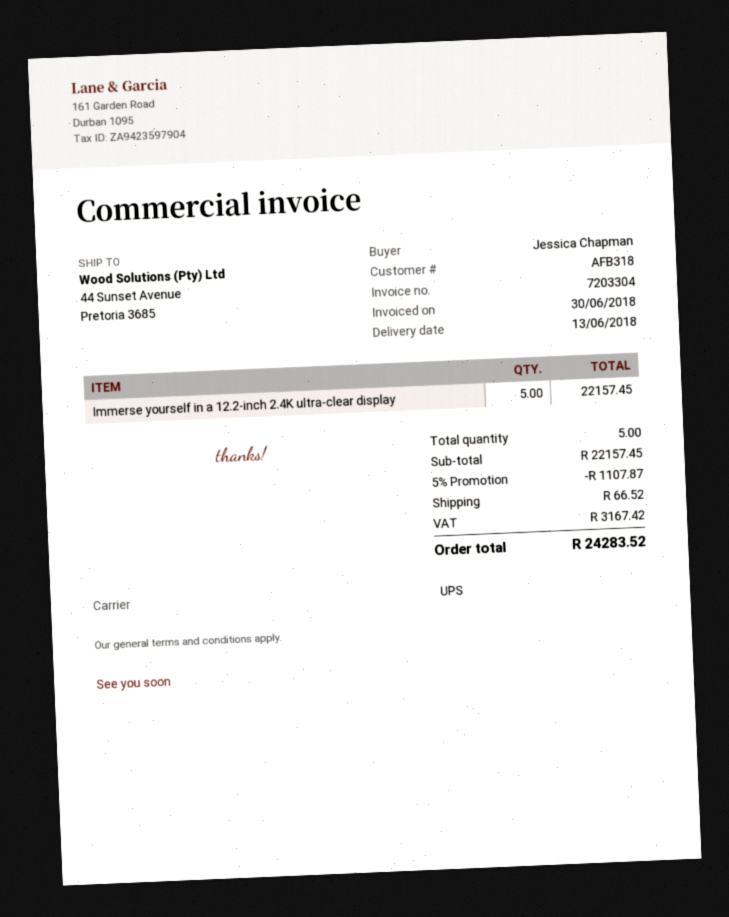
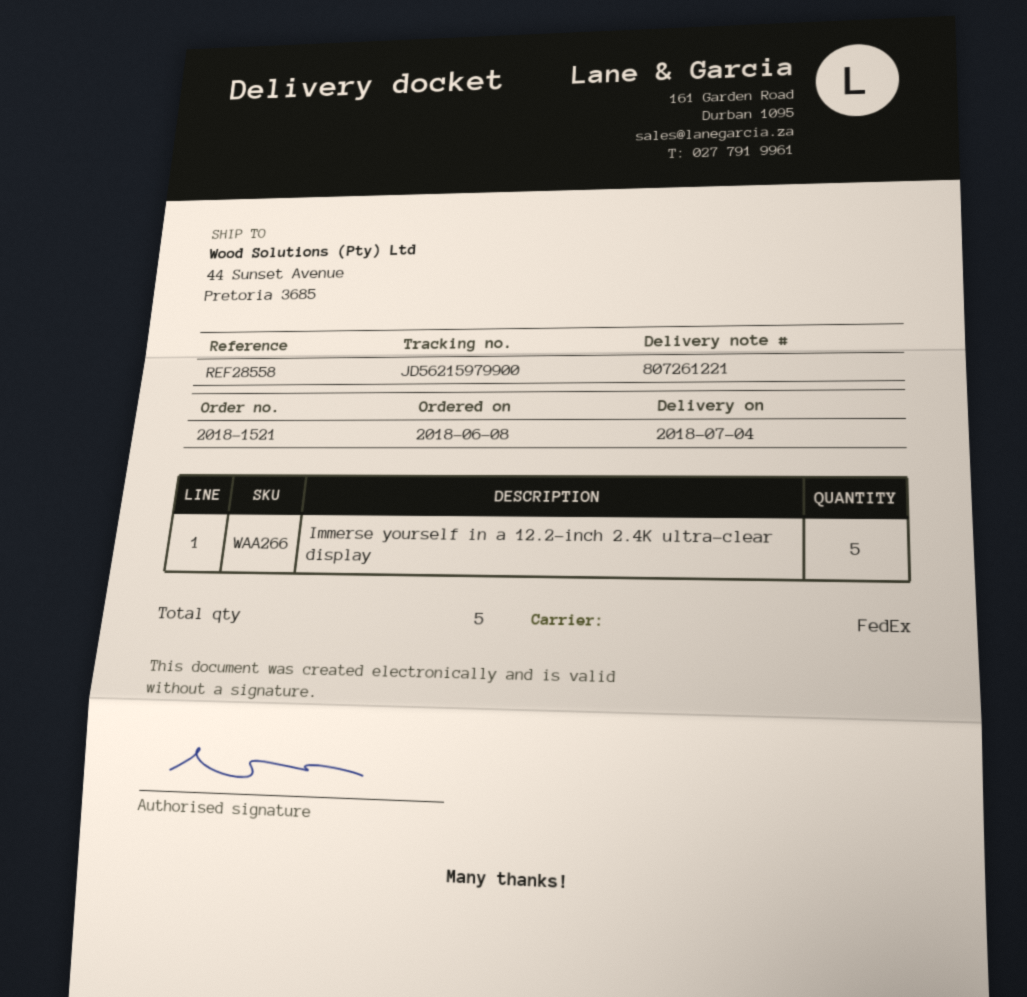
delivery date: 2018-06-13 -> 2018-07-04
shipping method: UPS -> FedEx

